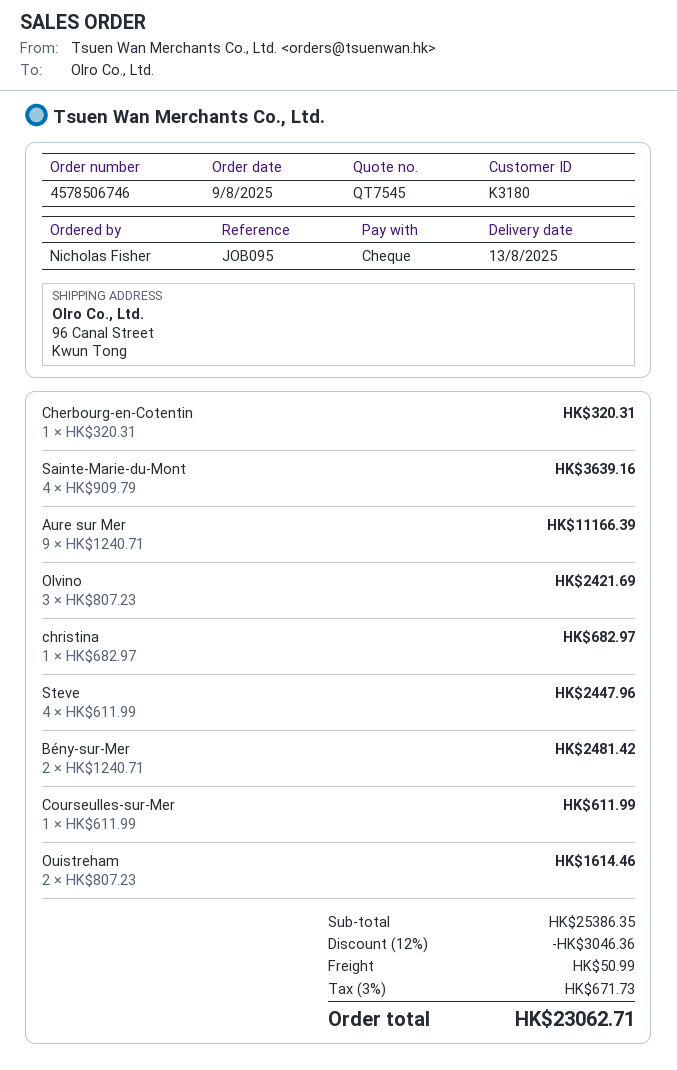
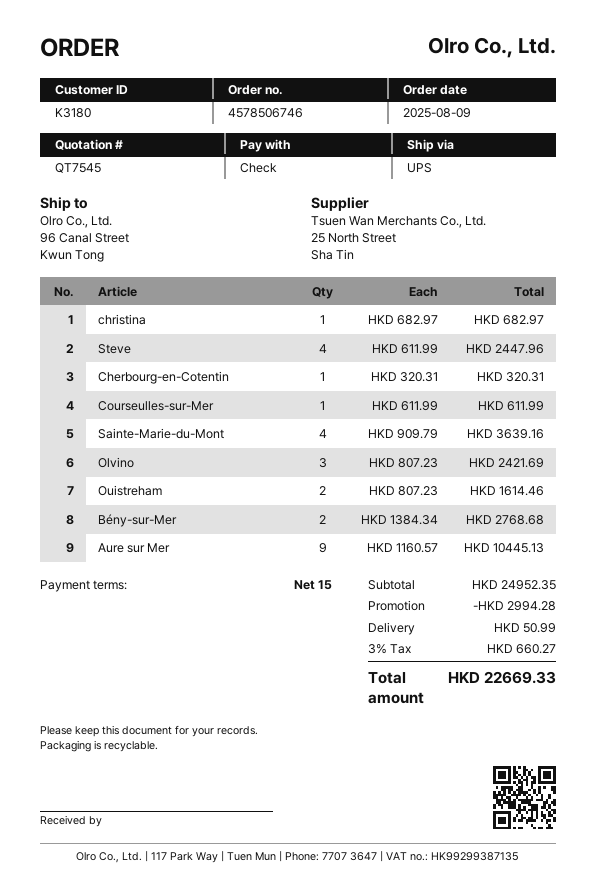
Aure sur Mer: 9 x 1240.71 = 11166.39 -> 9 x 1160.57 = 10445.13
Bény-sur-Mer: 2 x 1240.71 = 2481.42 -> 2 x 1384.34 = 2768.68
subtotal: 25386.35 -> 24952.35
discount: 3046.36 -> 2994.28
tax: 3% = 671.73 -> 3% = 660.27
total: 23062.71 -> 22669.33

